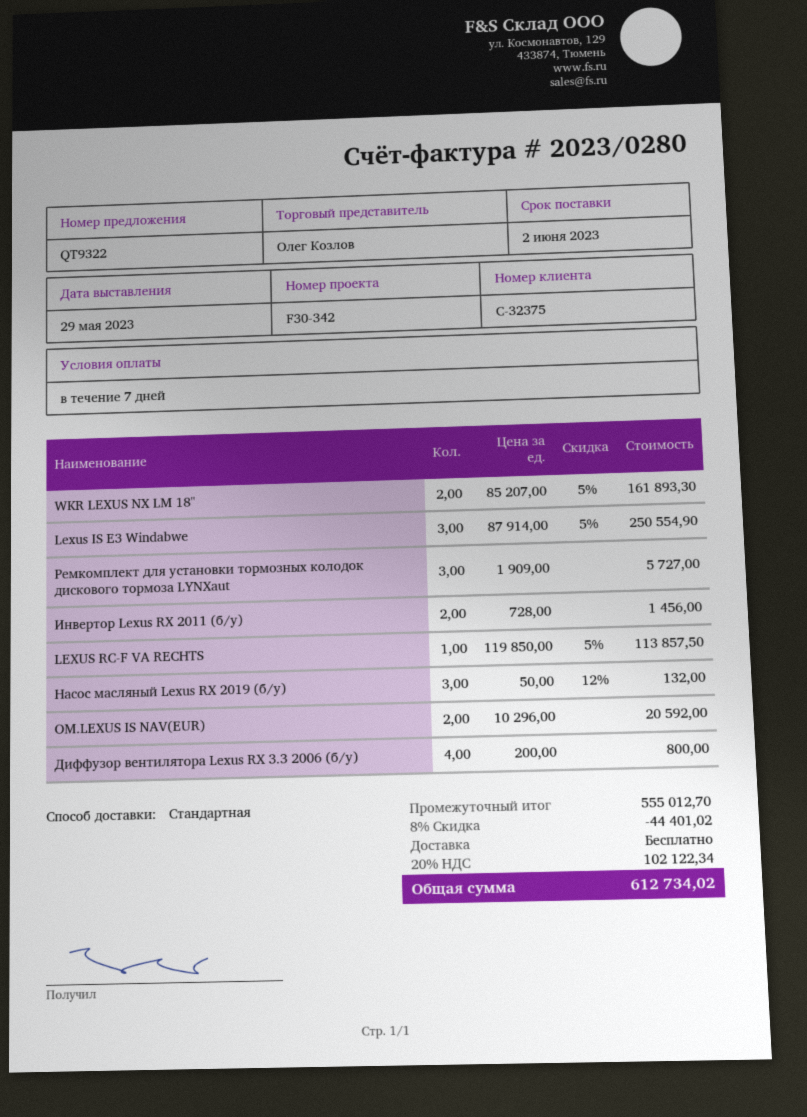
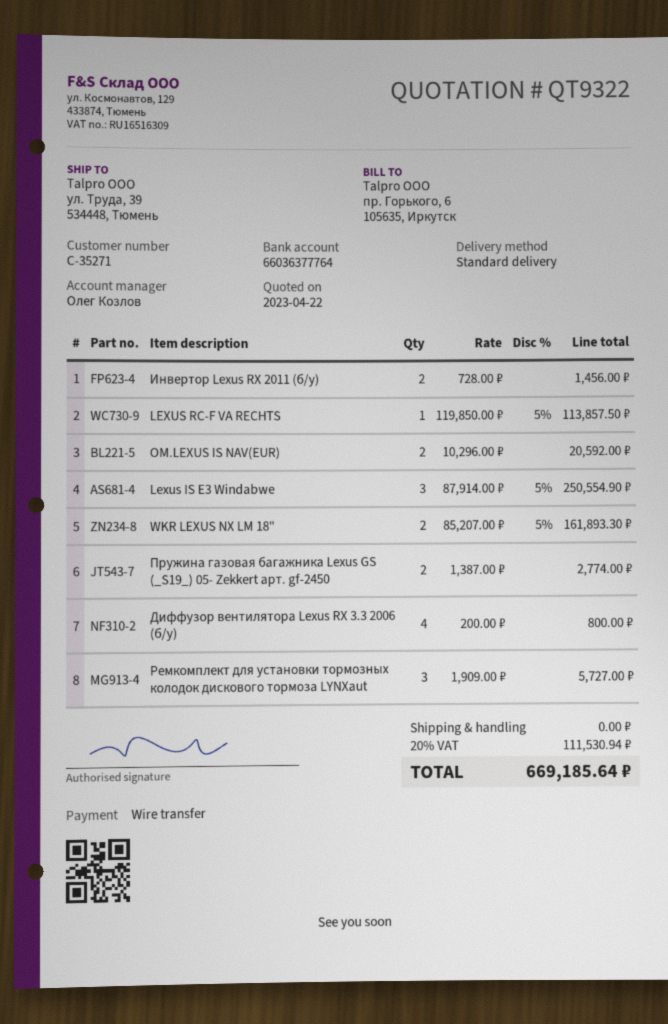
customer number: C-32375 -> C-35271
Насос масляный Lexus RX 2019 (б/у): 3 x 50.00 - 12% = 132.00 -> none
Пружина газовая багажника Lexus GS (_S19_) 05- Zekkert арт. gf-2450: none -> 2 x 1387.00 = 2774.00
discount: 8% = 44401.02 -> none
tax: 20% = 102122.34 -> 20% = 111530.94
total: 612734.02 -> 669185.64

